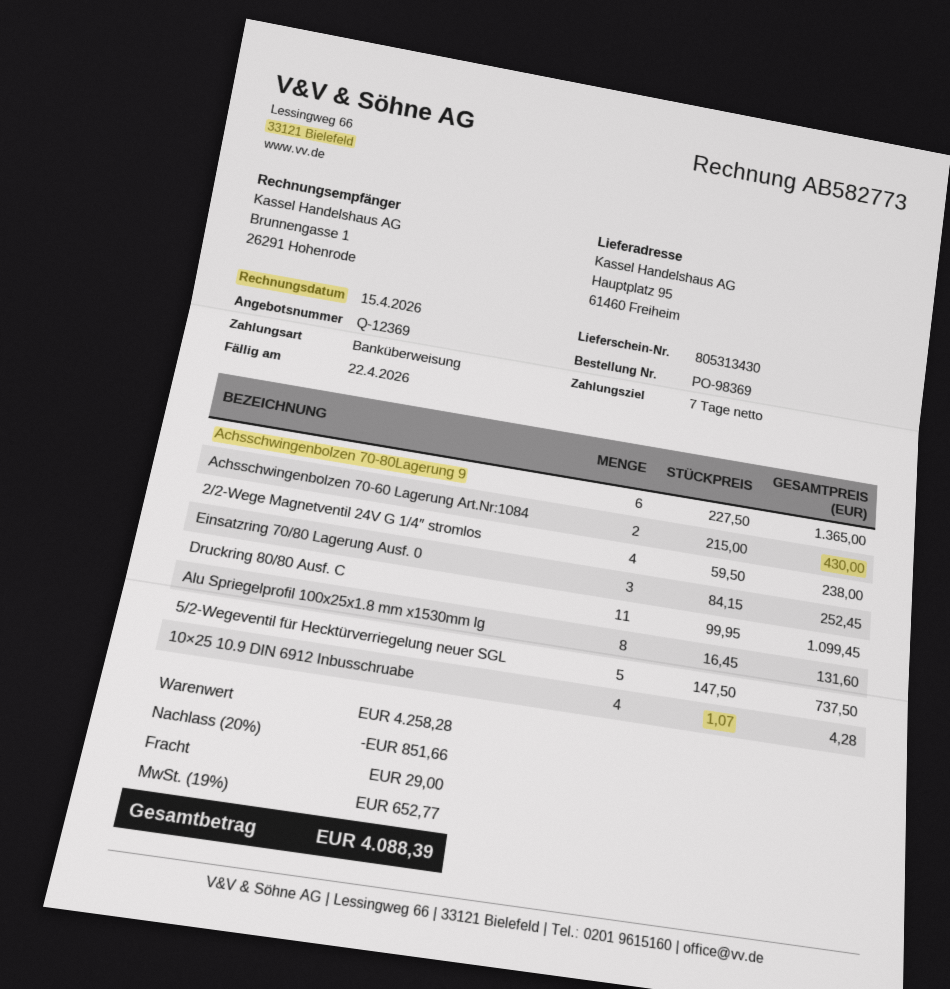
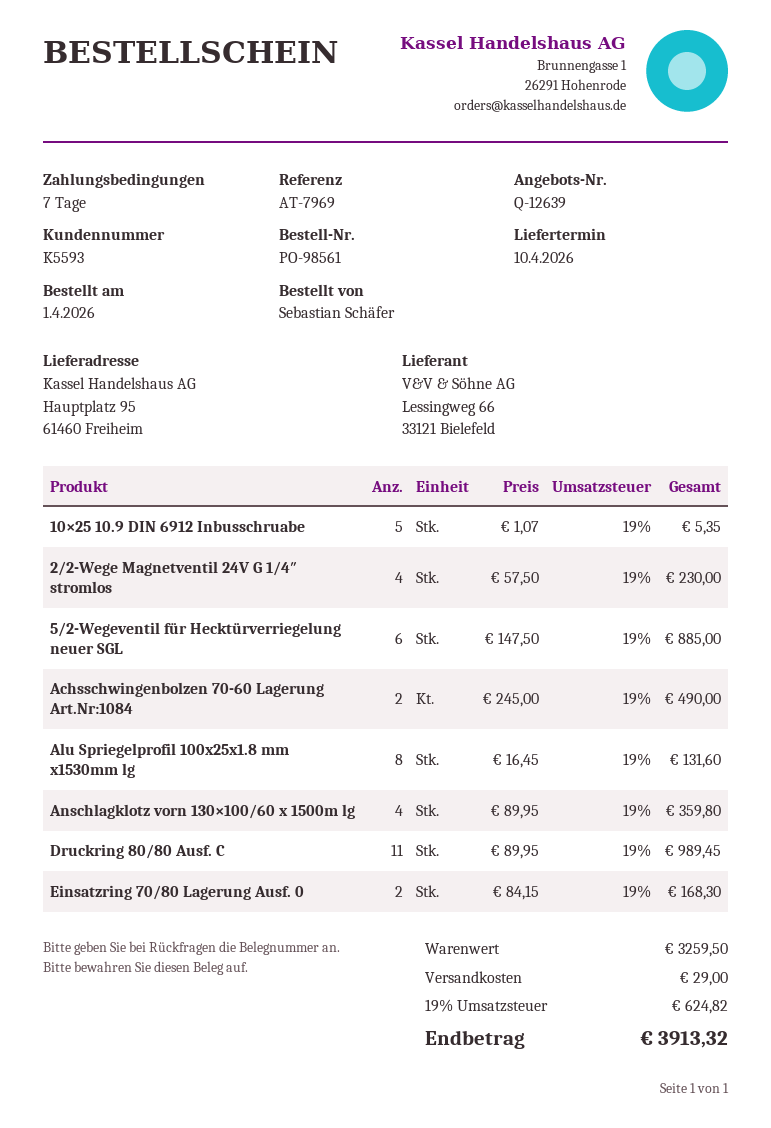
quote number: Q-12369 -> Q-12639
order number: PO-98369 -> PO-98561
Achsschwingenbolzen 70-80Lagerung 9: 6 x 227.50 = 1365.00 -> none
Achsschwingenbolzen 70-60 Lagerung Art.Nr:1084: 2 x 215.00 = 430.00 -> 2 x 245.00 = 490.00
2/2-Wege Magnetventil 24V G 1/4″ stromlos: 4 x 59.50 = 238.00 -> 4 x 57.50 = 230.00
Einsatzring 70/80 Lagerung Ausf. 0: 3 x 84.15 = 252.45 -> 2 x 84.15 = 168.30
Druckring 80/80 Ausf. C: 11 x 99.95 = 1099.45 -> 11 x 89.95 = 989.45
5/2-Wegeventil für Hecktürverriegelung neuer SGL: 5 x 147.50 = 737.50 -> 6 x 147.50 = 885.00
10×25 10.9 DIN 6912 Inbusschruabe: 4 x 1.07 = 4.28 -> 5 x 1.07 = 5.35
Anschlagklotz vorn 130×100/60 x 1500m lg: none -> 4 x 89.95 = 359.80
subtotal: 4258.28 -> 3259.50
discount: 20% = 851.66 -> none
tax: 19% = 652.77 -> 19% = 624.82
total: 4088.39 -> 3913.32

